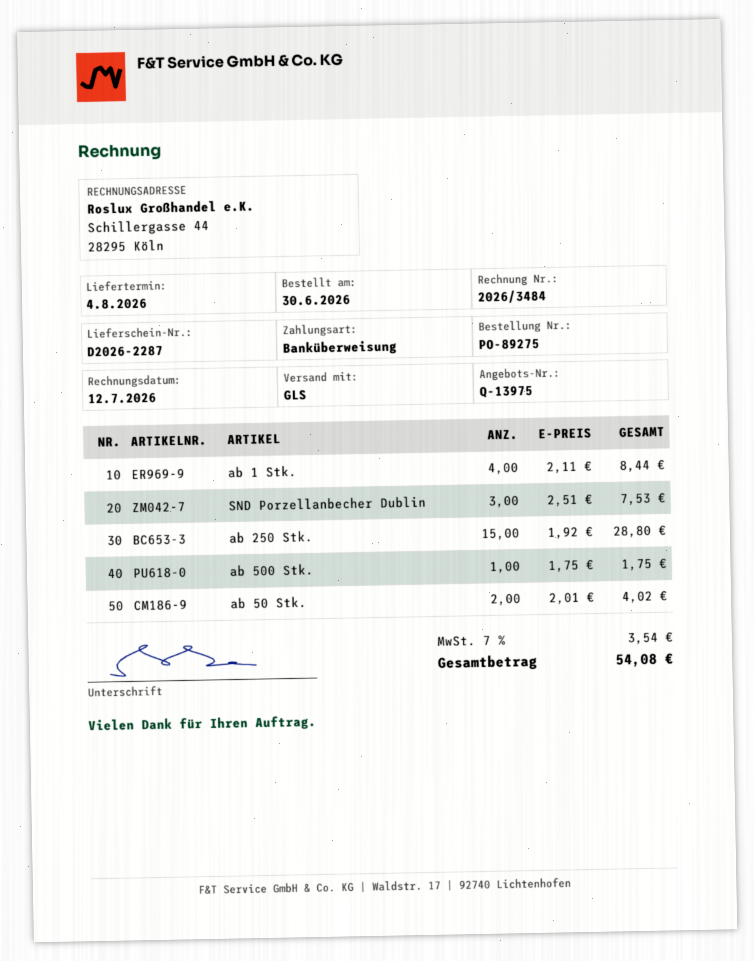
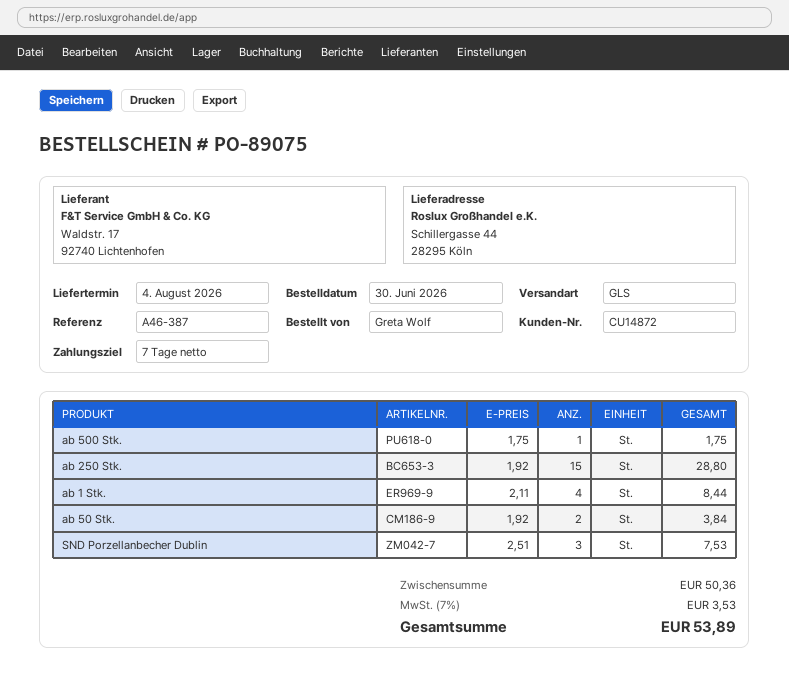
order number: PO-89275 -> PO-89075
ab 50 Stk.: 2 x 2.01 = 4.02 -> 2 x 1.92 = 3.84
tax: 7% = 3.54 -> 7% = 3.53
total: 54.08 -> 53.89

